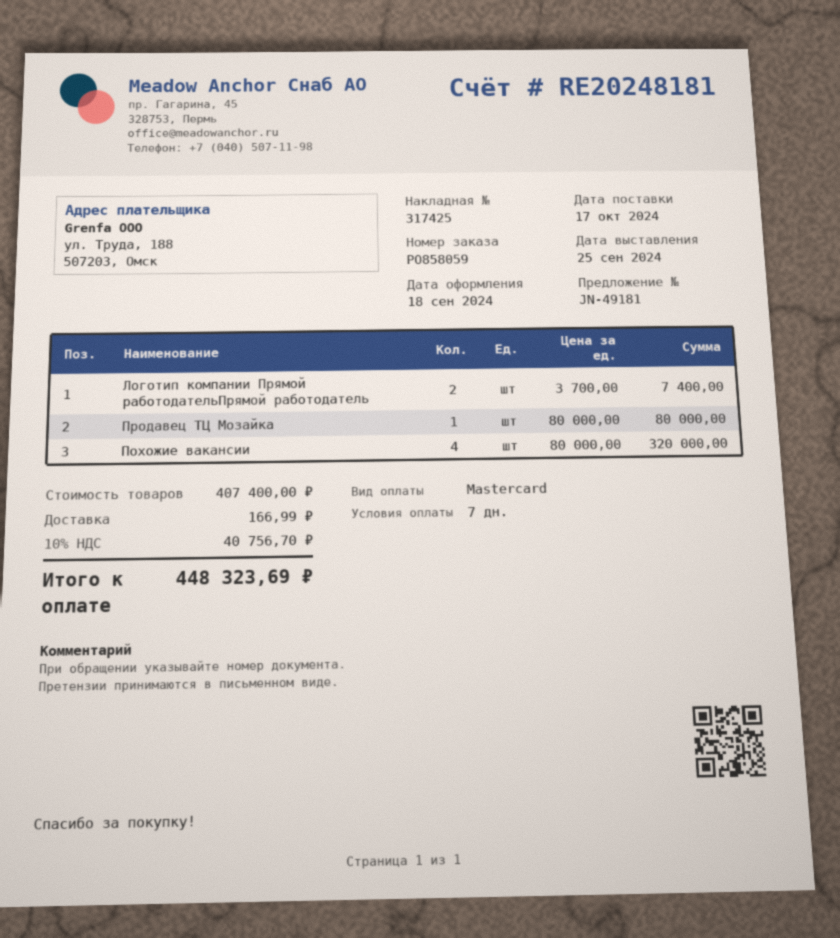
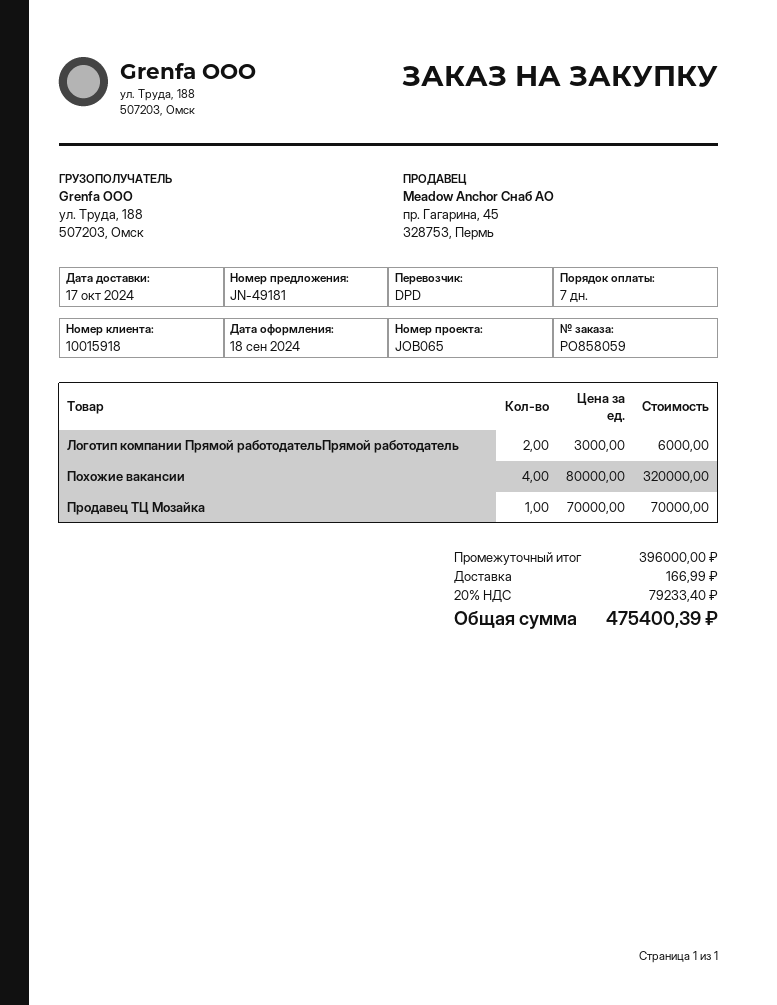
Логотип компании Прямой работодательПрямой работодатель: 2 x 3700.00 = 7400.00 -> 2 x 3000.00 = 6000.00
Продавец ТЦ Мозайка: 1 x 80000.00 = 80000.00 -> 1 x 70000.00 = 70000.00
subtotal: 407400.00 -> 396000.00
tax: 10% = 40756.70 -> 20% = 79233.40
total: 448323.69 -> 475400.39

